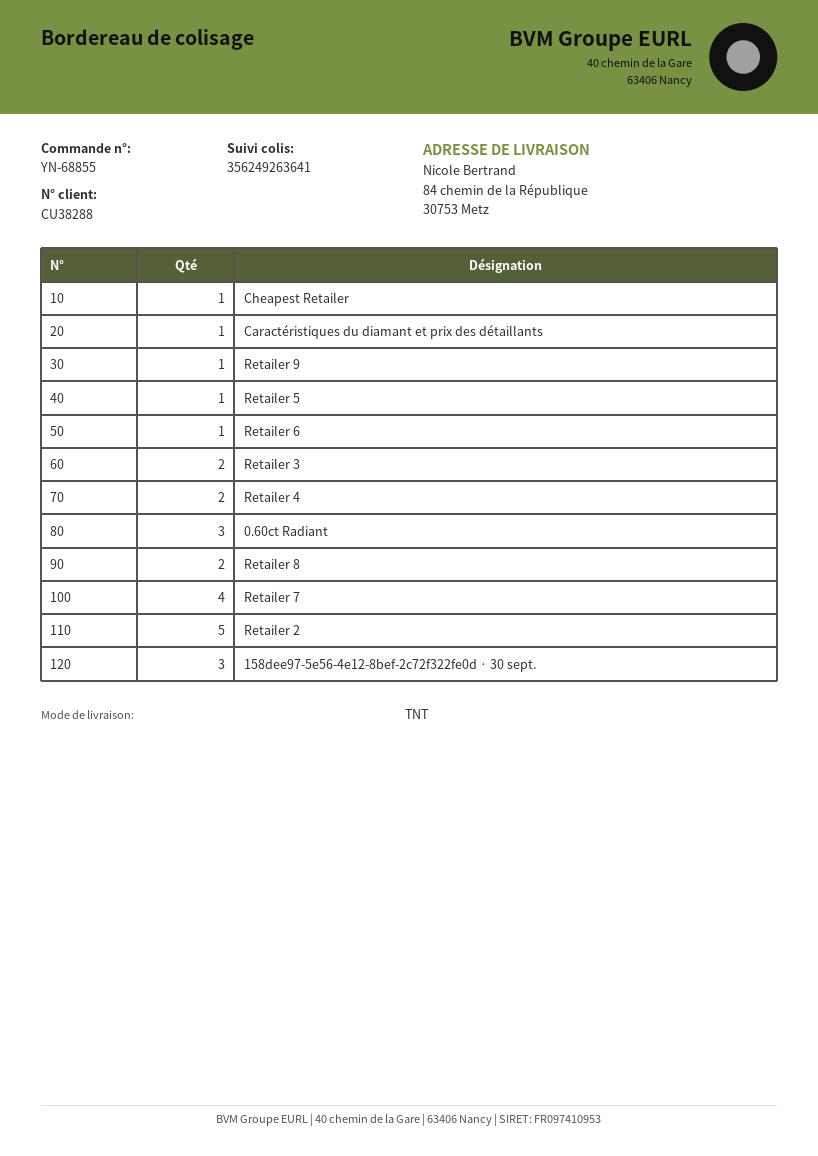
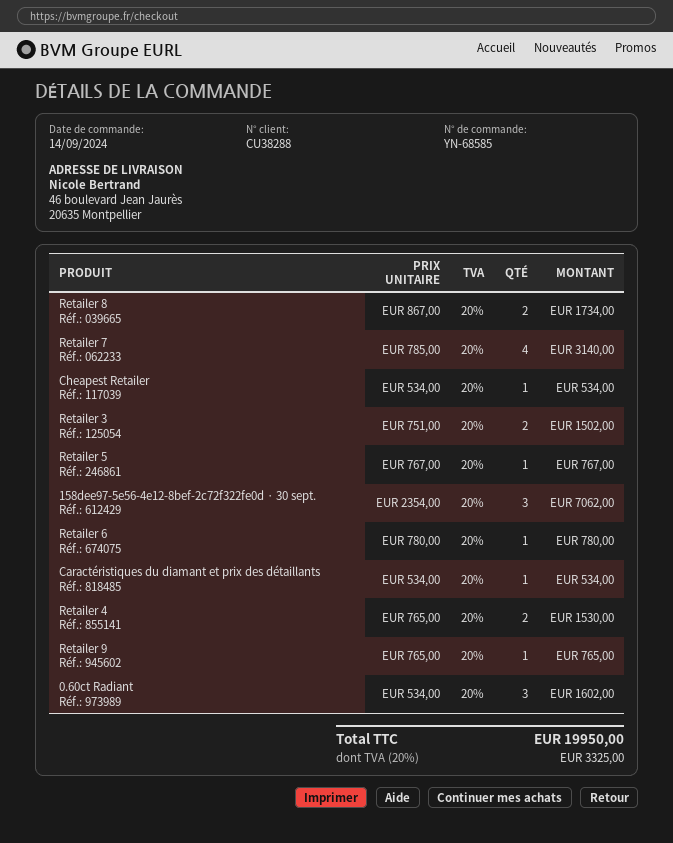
order number: YN-68855 -> YN-68585
ship to: 84 chemin de la République, 30753 Metz -> 46 boulevard Jean Jaurès, 20635 Montpellier
Retailer 2: 5 -> none

